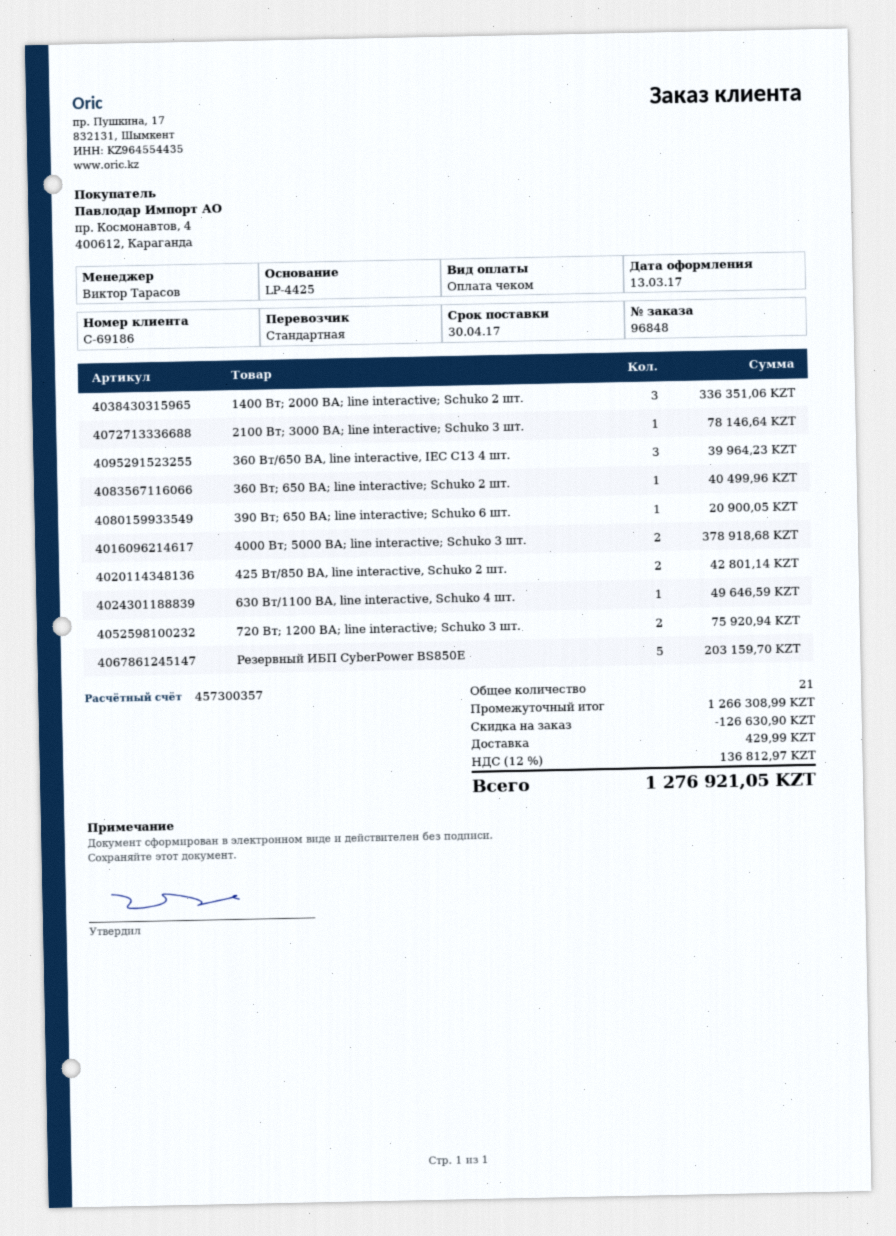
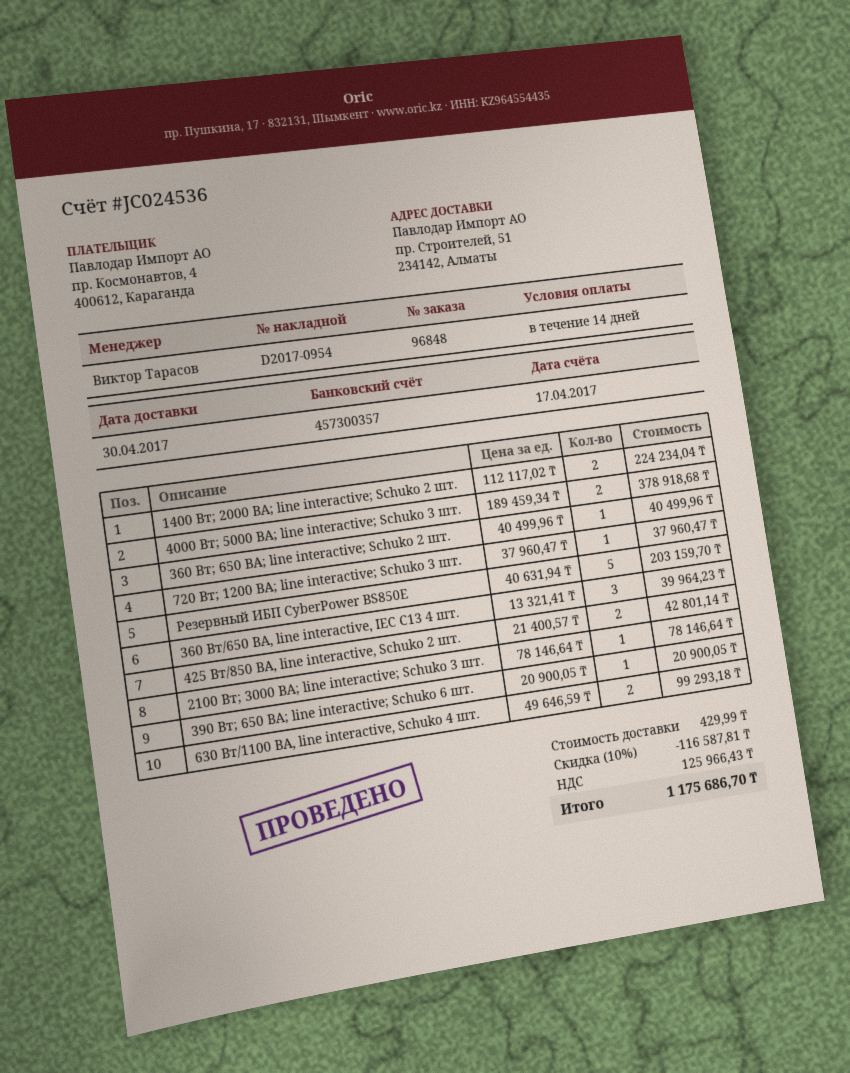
1400 Вт; 2000 ВА; line interactive; Schuko 2 шт.: 3 for 336351.06 -> 2 for 224234.04
630 Вт/1100 ВА, line interactive, Schuko 4 шт.: 1 for 49646.59 -> 2 for 99293.18
720 Вт; 1200 ВА; line interactive; Schuko 3 шт.: 2 for 75920.94 -> 1 for 37960.47
discount: 126630.90 -> 116587.81
tax: 136812.97 -> 125966.43
total: 1276921.05 -> 1175686.70

